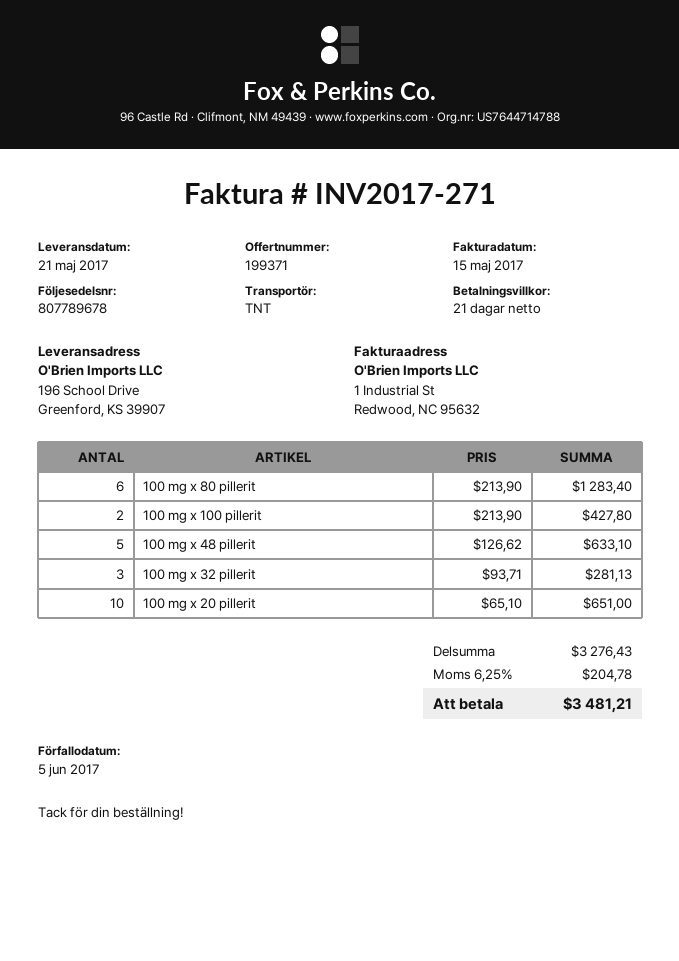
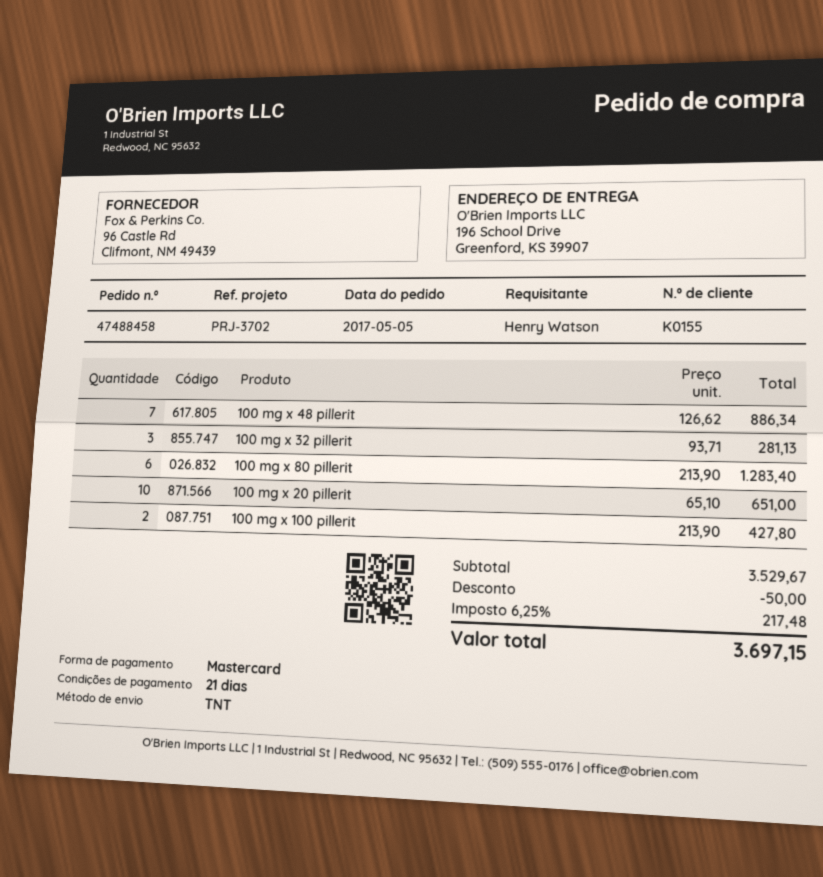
100 mg x 48 pillerit: 5 x 126.62 = 633.10 -> 7 x 126.62 = 886.34
subtotal: 3276.43 -> 3529.67
discount: none -> 50.00
tax: 6.25% = 204.78 -> 6.25% = 217.48
total: 3481.21 -> 3697.15

